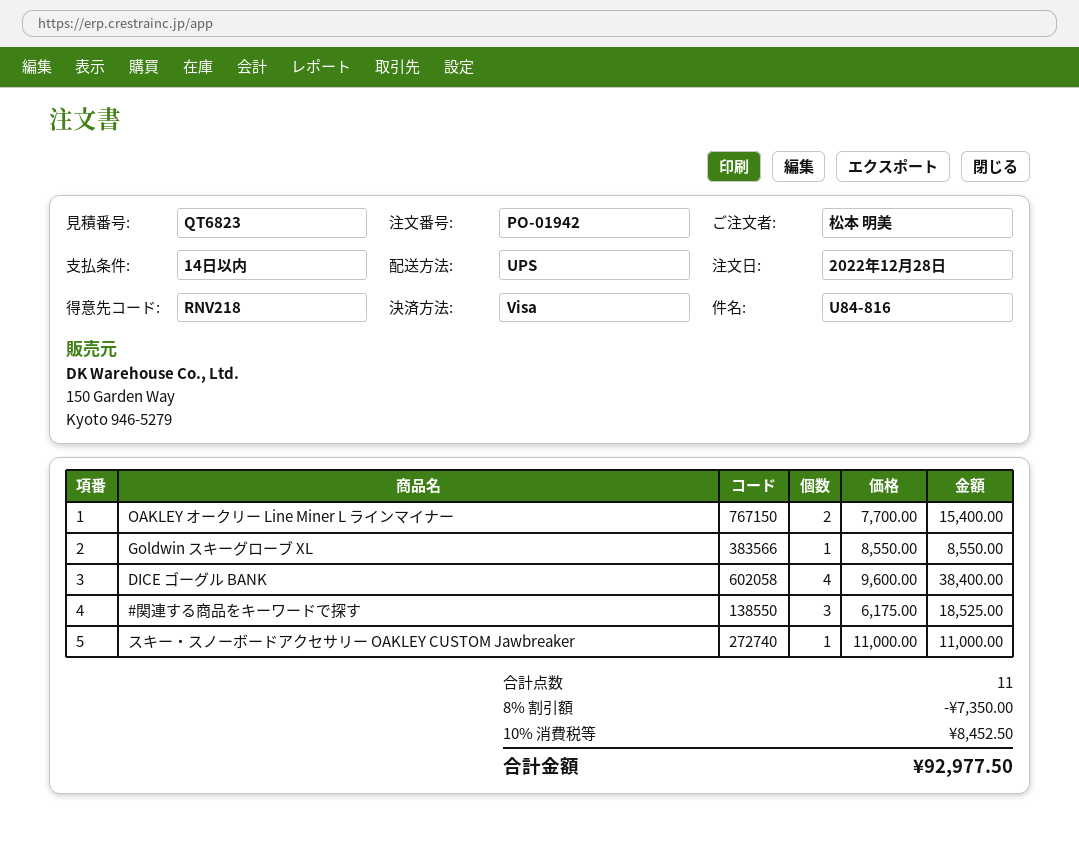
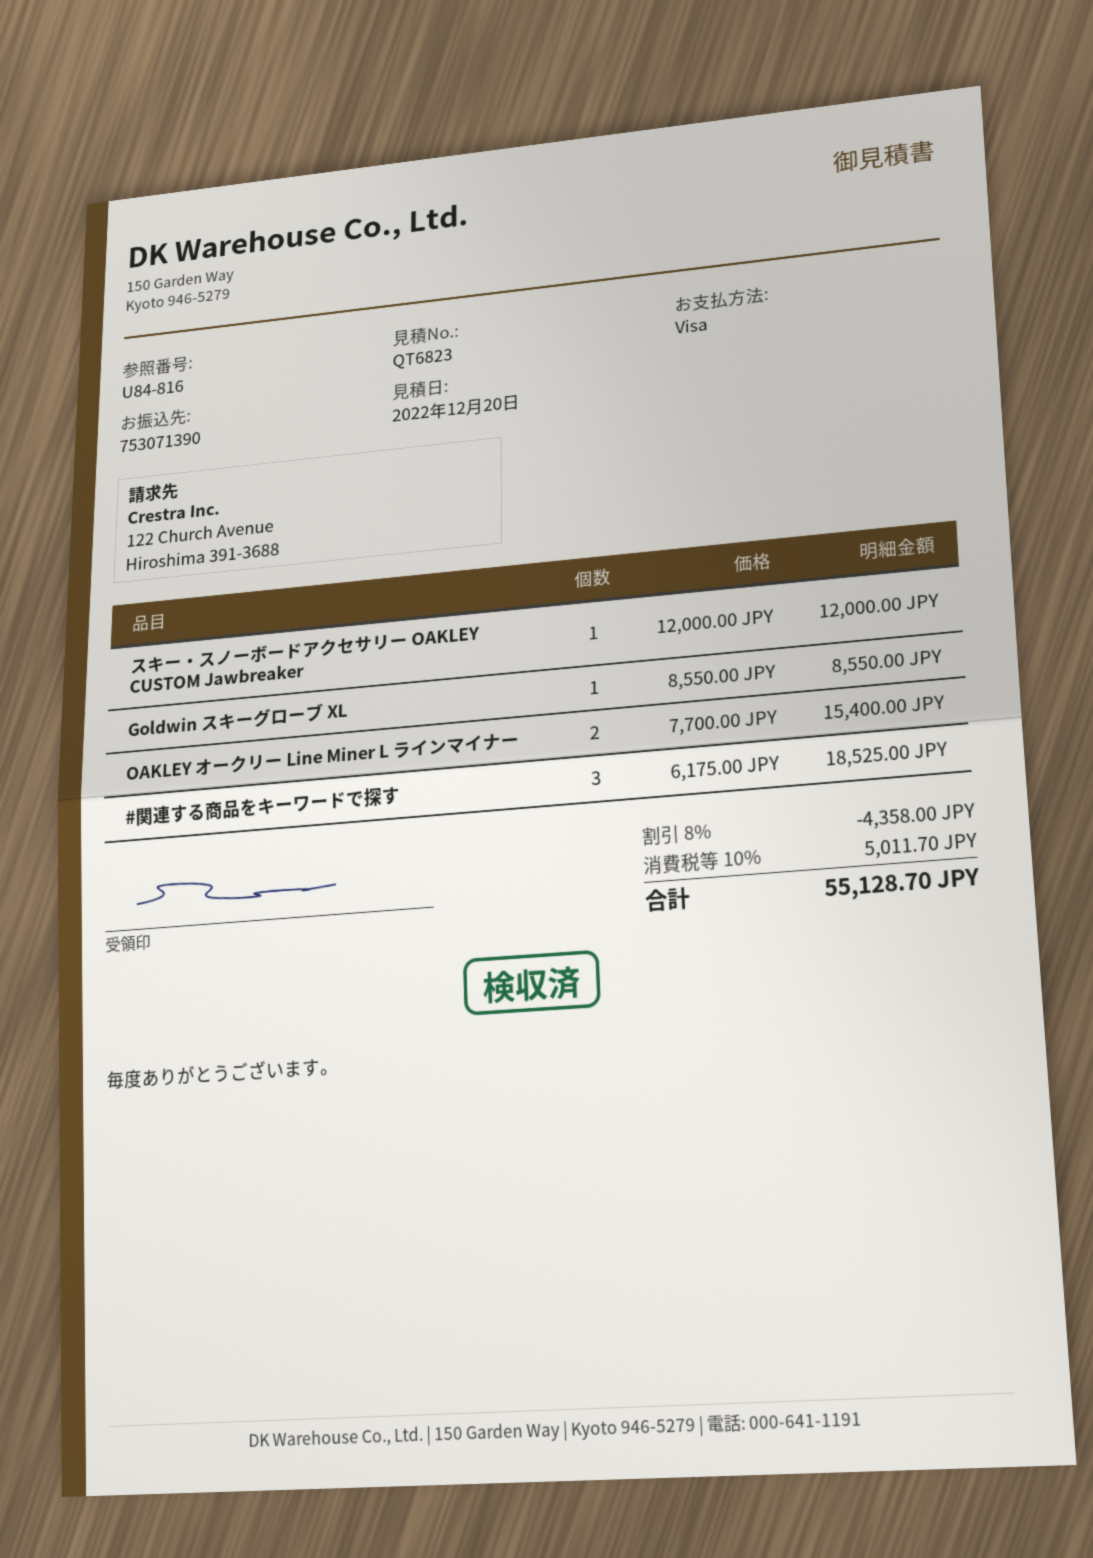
DICE ゴーグル BANK: 4 x 9600.00 = 38400.00 -> none
スキー・スノーボードアクセサリー OAKLEY CUSTOM Jawbreaker: 1 x 11000.00 = 11000.00 -> 1 x 12000.00 = 12000.00
discount: 8% = 7350.00 -> 8% = 4358.00
tax: 10% = 8452.50 -> 10% = 5011.70
total: 92977.50 -> 55128.70

